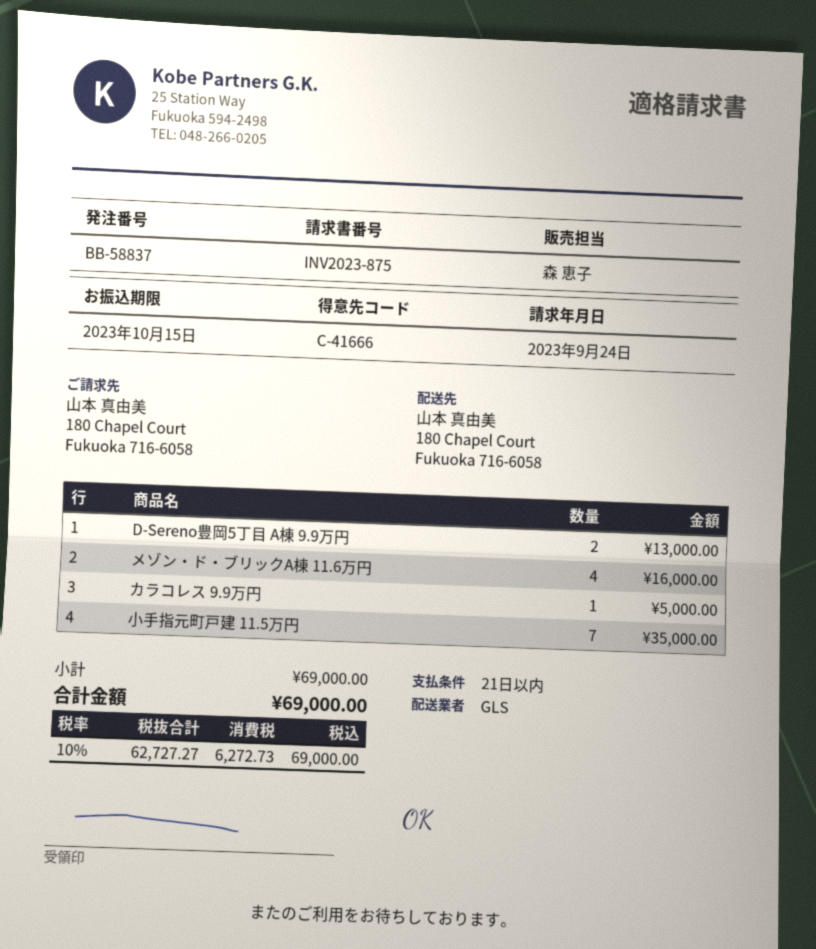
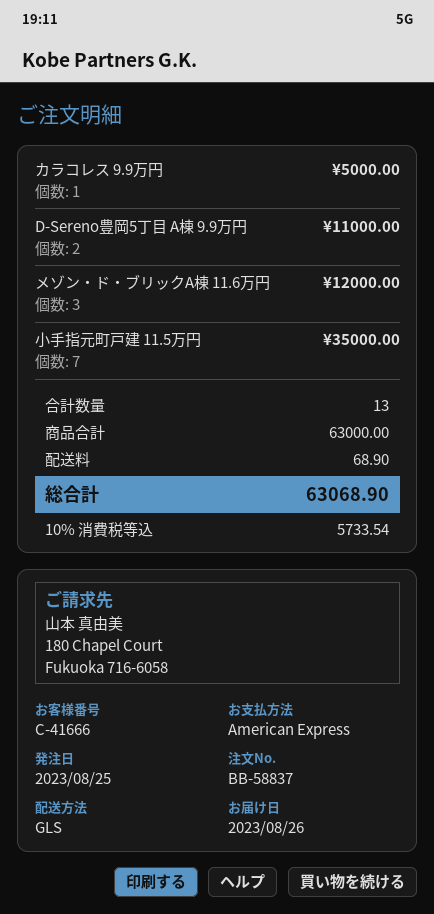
D-Sereno豊岡5丁目 A棟 9.9万円: 2 for 13000.00 -> 2 for 11000.00
メゾン・ド・ブリックA棟 11.6万円: 4 for 16000.00 -> 3 for 12000.00
subtotal: 69000.00 -> 63000.00
shipping: none -> 68.90
tax: 10% = 6272.73 -> 10% = 5733.54
total: 69000.00 -> 63068.90

